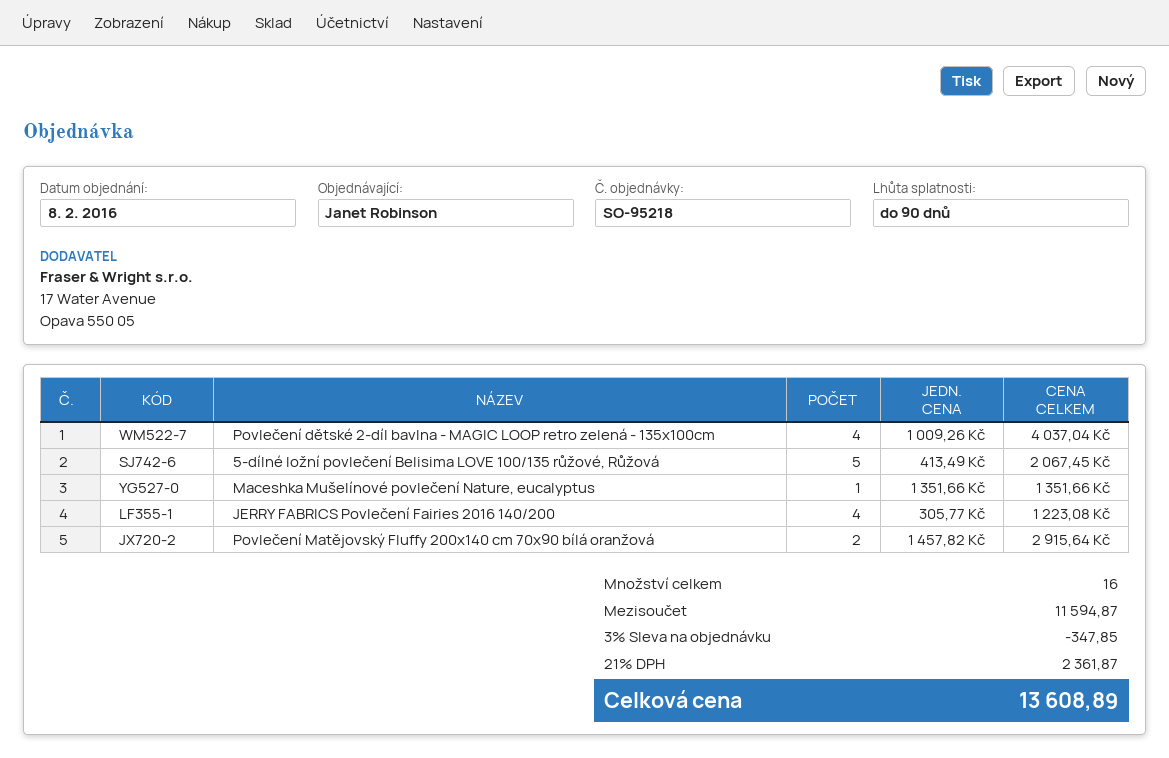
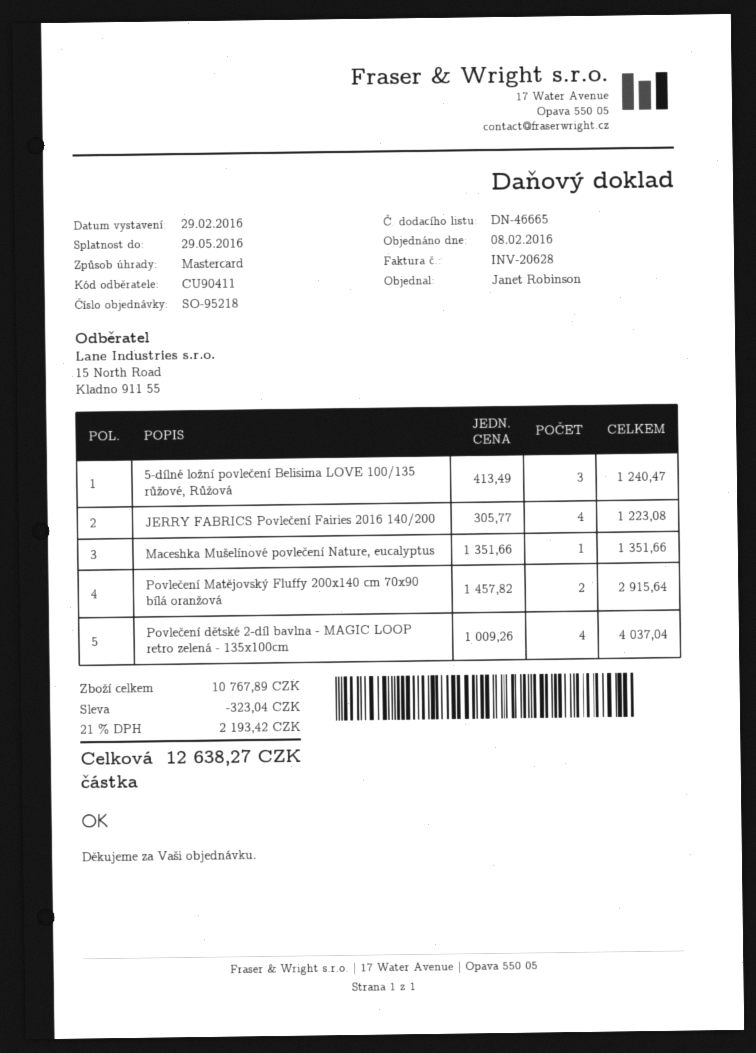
5-dílné ložní povlečení Belisima LOVE 100/135 růžové, Růžová: 5 x 413.49 = 2067.45 -> 3 x 413.49 = 1240.47
subtotal: 11594.87 -> 10767.89
discount: 347.85 -> 323.04
tax: 21% = 2361.87 -> 21% = 2193.42
total: 13608.89 -> 12638.27

